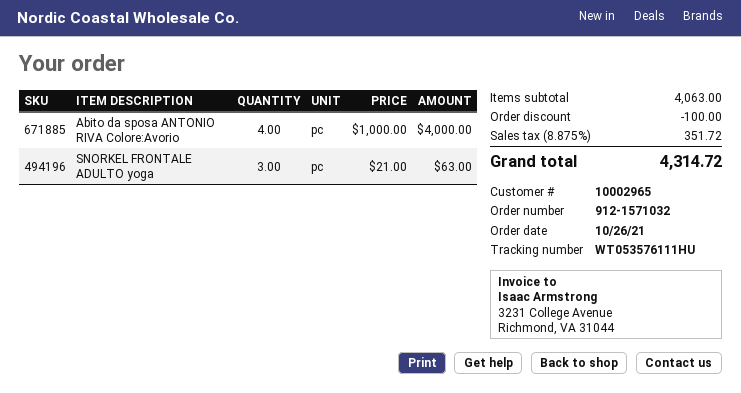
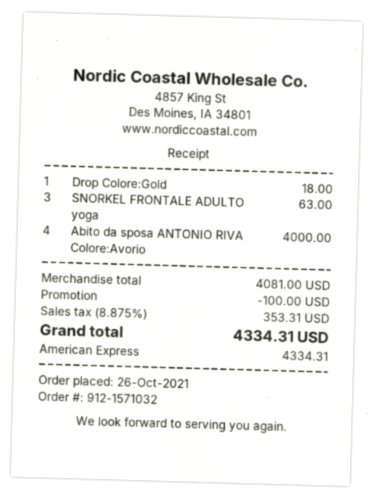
Drop Colore:Gold: none -> 1 for 18.00
subtotal: 4063.00 -> 4081.00
tax: 8.875% = 351.72 -> 8.875% = 353.31
total: 4314.72 -> 4334.31

